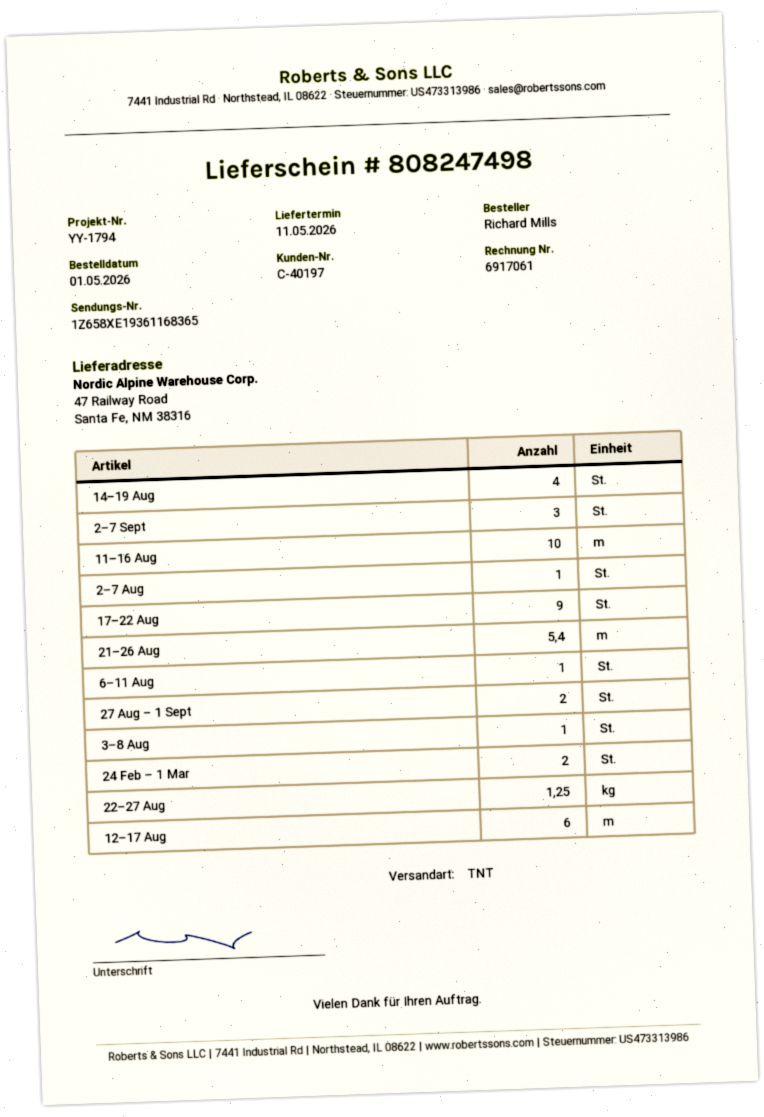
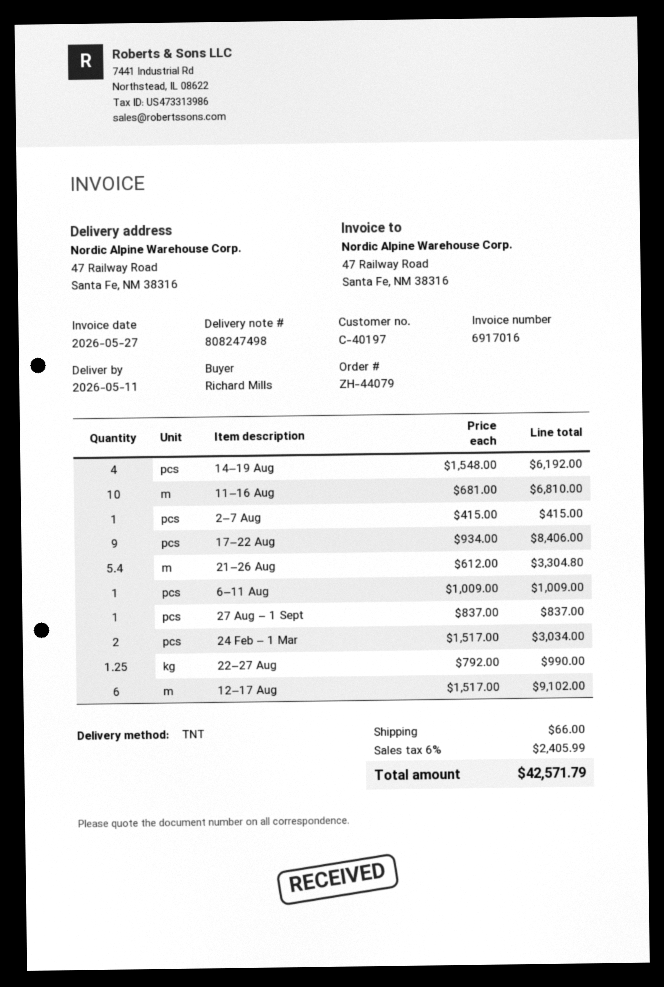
invoice number: 6917061 -> 6917016
2–7 Sept: 3 -> none
27 Aug – 1 Sept: 2 -> 1
3–8 Aug: 1 -> none

